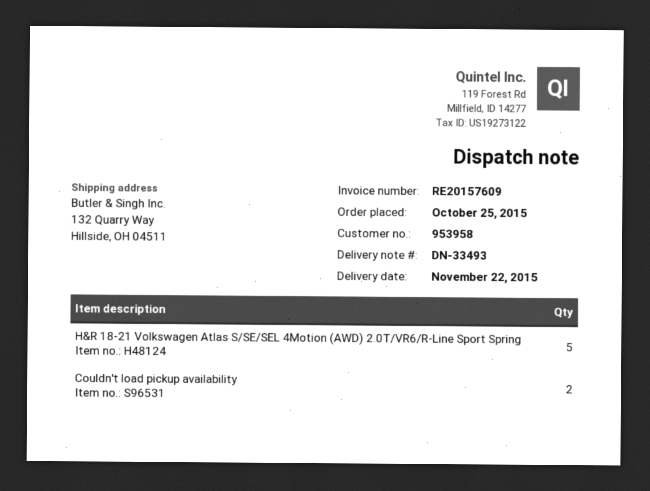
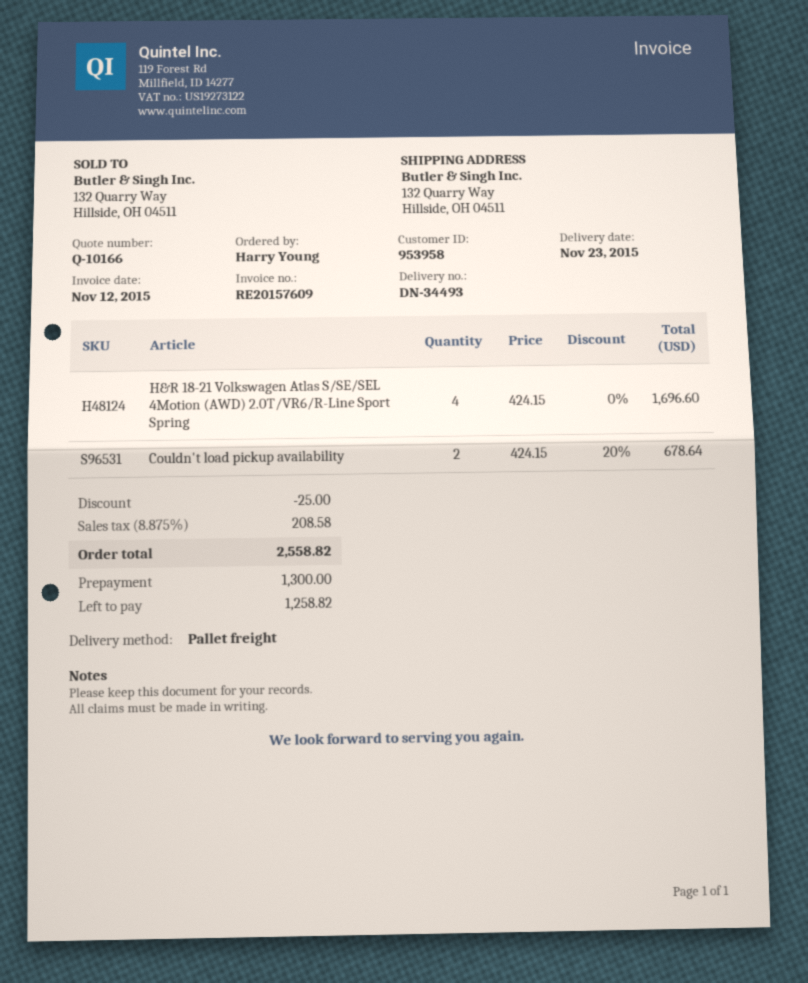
delivery note number: DN-33493 -> DN-34493
delivery date: 2015-11-22 -> 2015-11-23
H&R 18-21 Volkswagen Atlas S/SE/SEL 4Motion (AWD) 2.0T/VR6/R-Line Sport Spring: 5 -> 4

